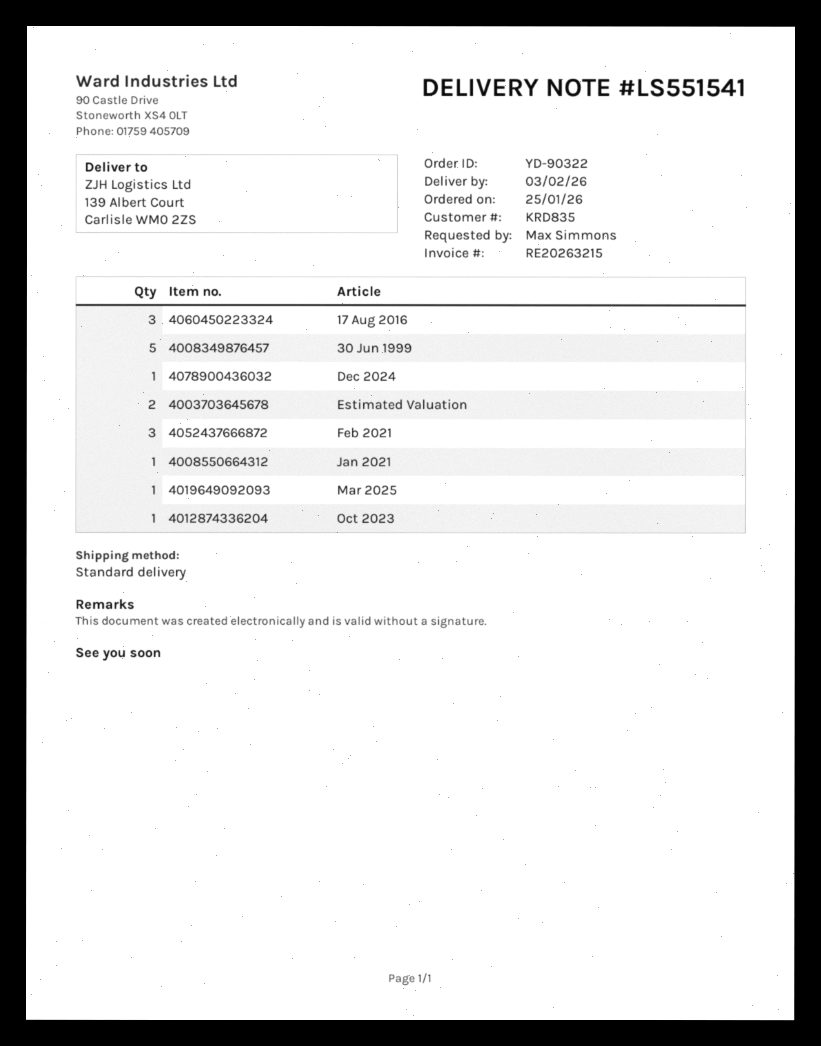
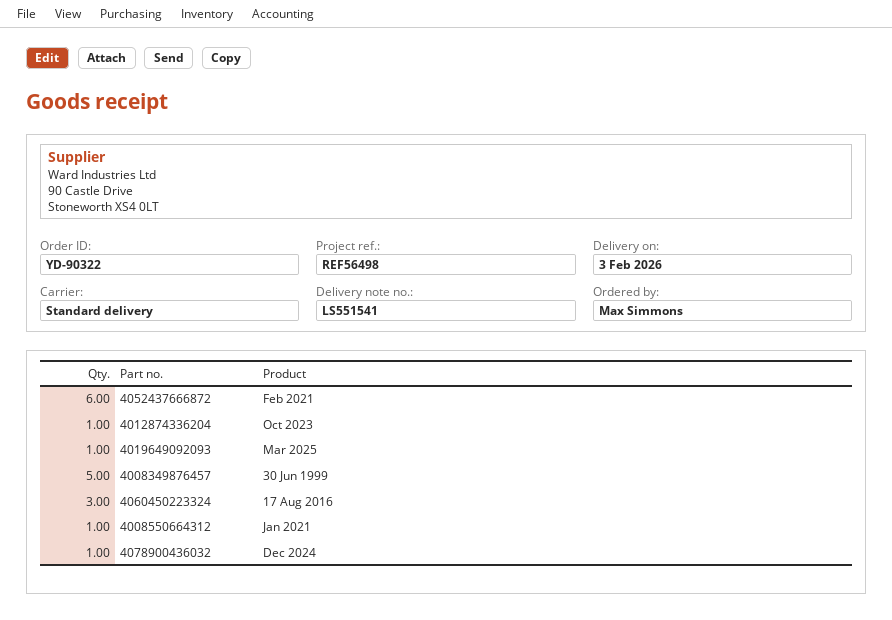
Estimated Valuation: 2 -> none
Feb 2021: 3 -> 6

